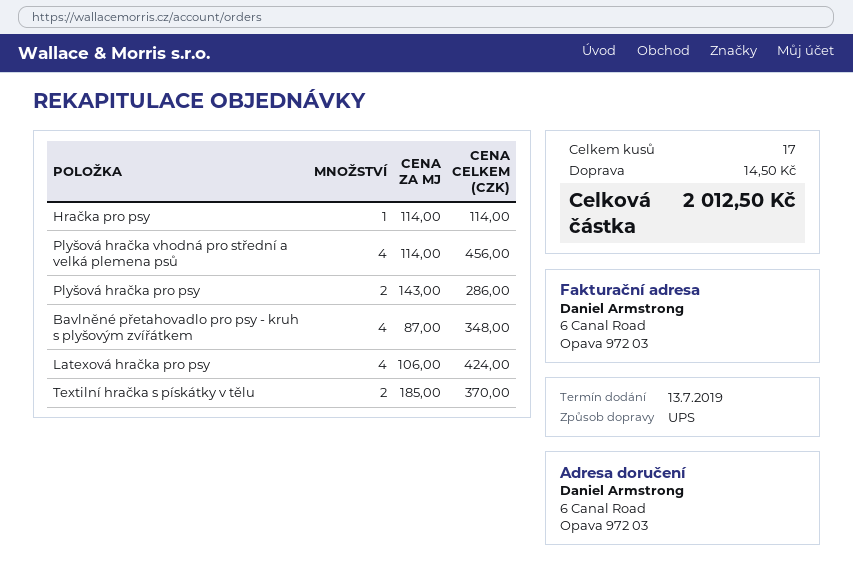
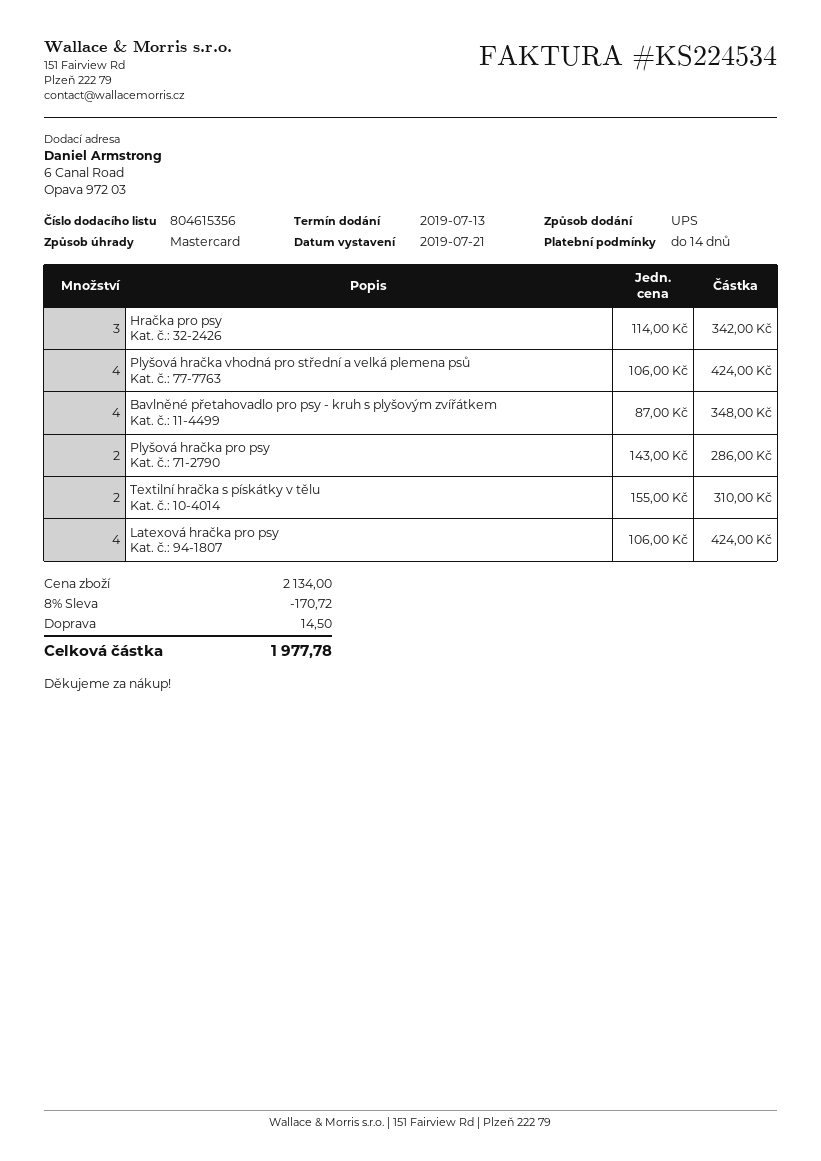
Hračka pro psy: 1 x 114.00 = 114.00 -> 3 x 114.00 = 342.00
Plyšová hračka vhodná pro střední a velká plemena psů: 4 x 114.00 = 456.00 -> 4 x 106.00 = 424.00
Textilní hračka s pískátky v tělu: 2 x 185.00 = 370.00 -> 2 x 155.00 = 310.00
discount: none -> 8% = 170.72
total: 2012.50 -> 1977.78

